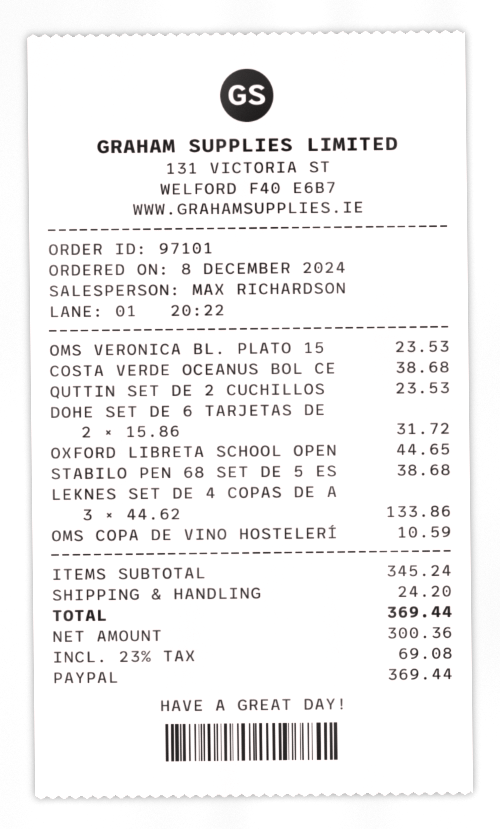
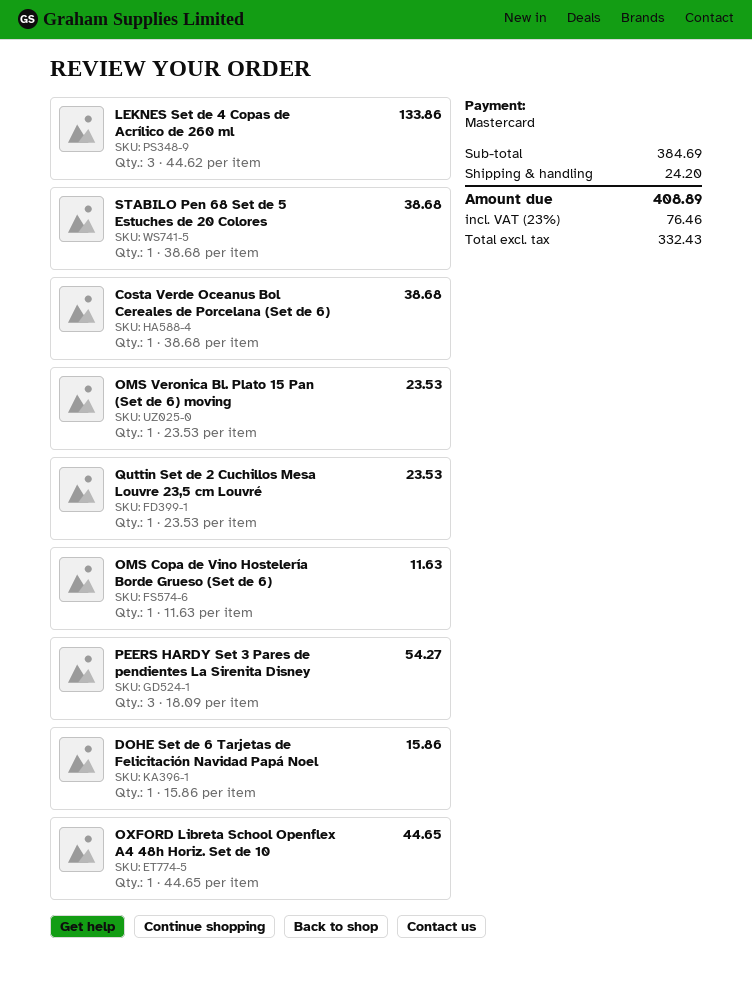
payment method: PayPal -> Mastercard
DOHE SET DE 6 TARJETAS DE: 2 x 15.86 = 31.72 -> 1 x 15.86 = 15.86
OMS COPA DE VINO HOSTELERÍ: 1 x 10.59 = 10.59 -> 1 x 11.63 = 11.63
PEERS HARDY Set 3 Pares de pendientes La Sirenita Disney: none -> 3 x 18.09 = 54.27
subtotal: 345.24 -> 384.69
net: 300.36 -> 332.43
tax: 23% = 69.08 -> 23% = 76.46
total: 369.44 -> 408.89

